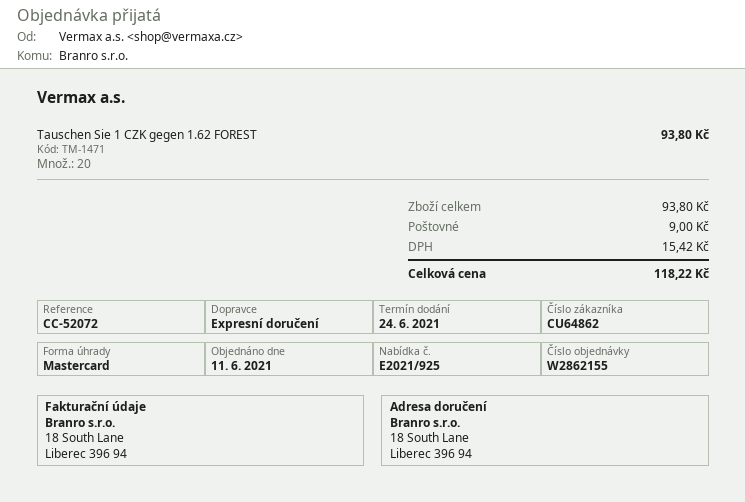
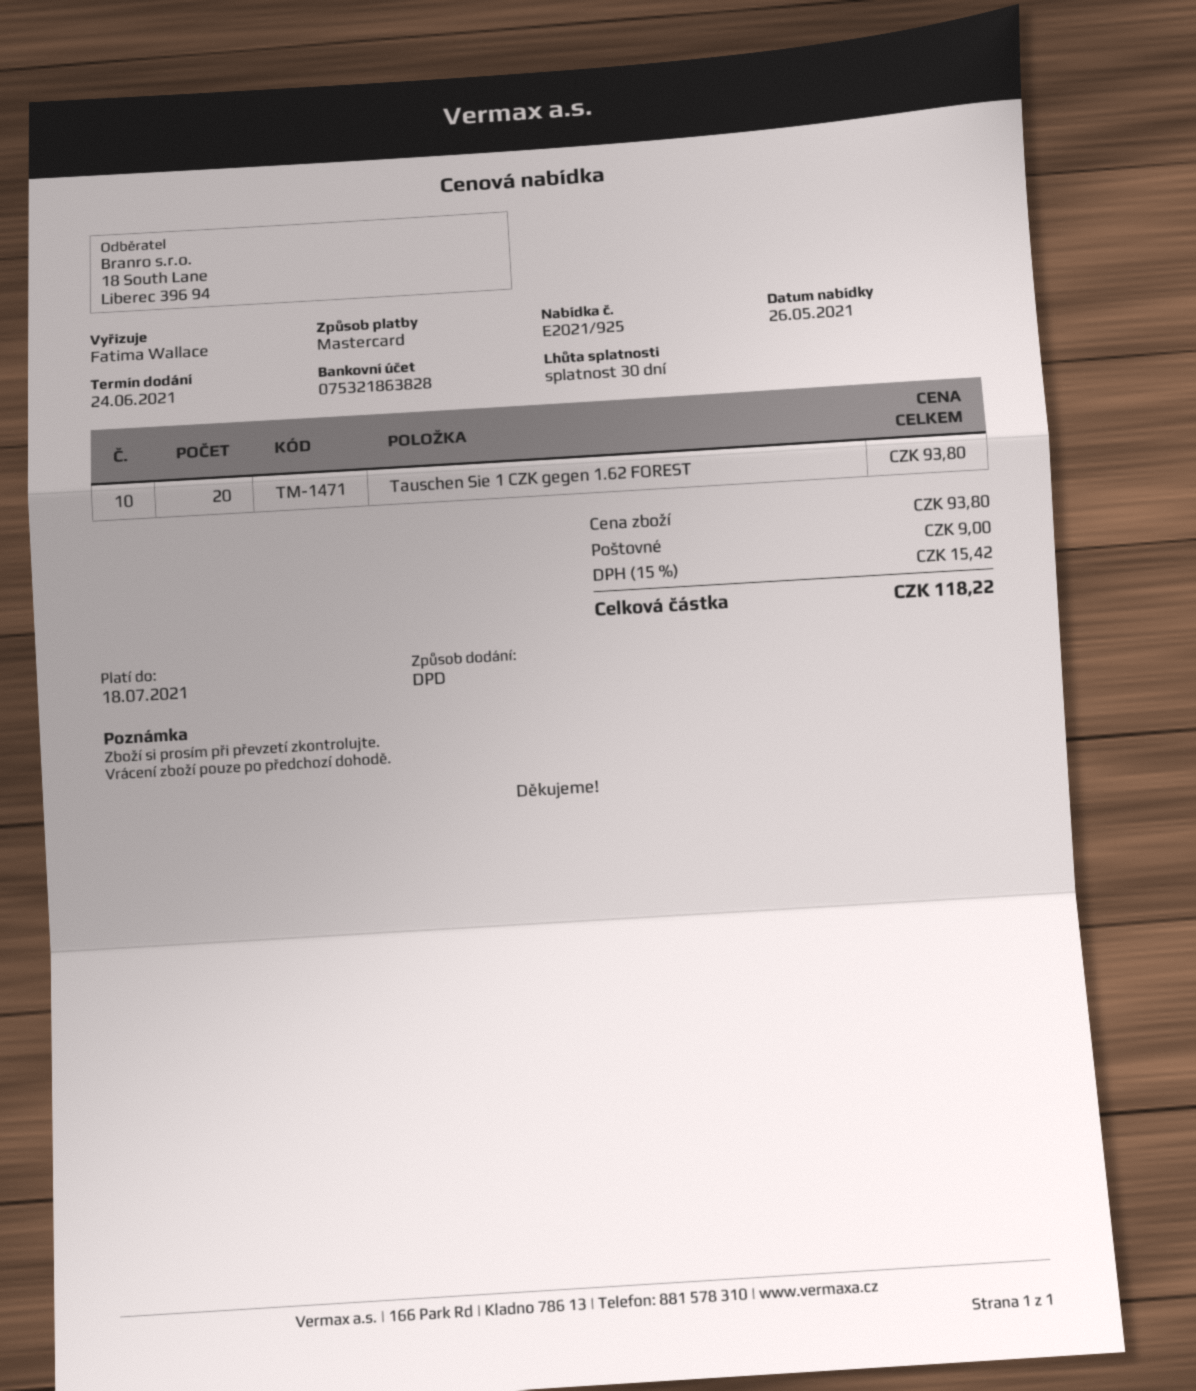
shipping method: express -> DPD

